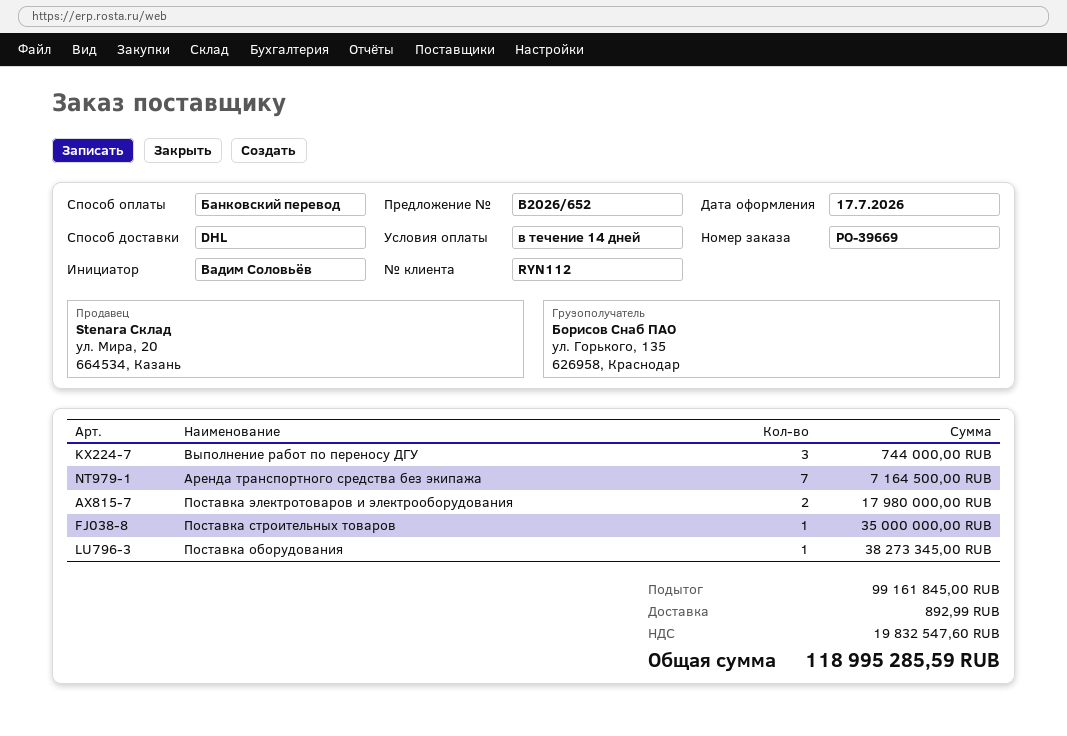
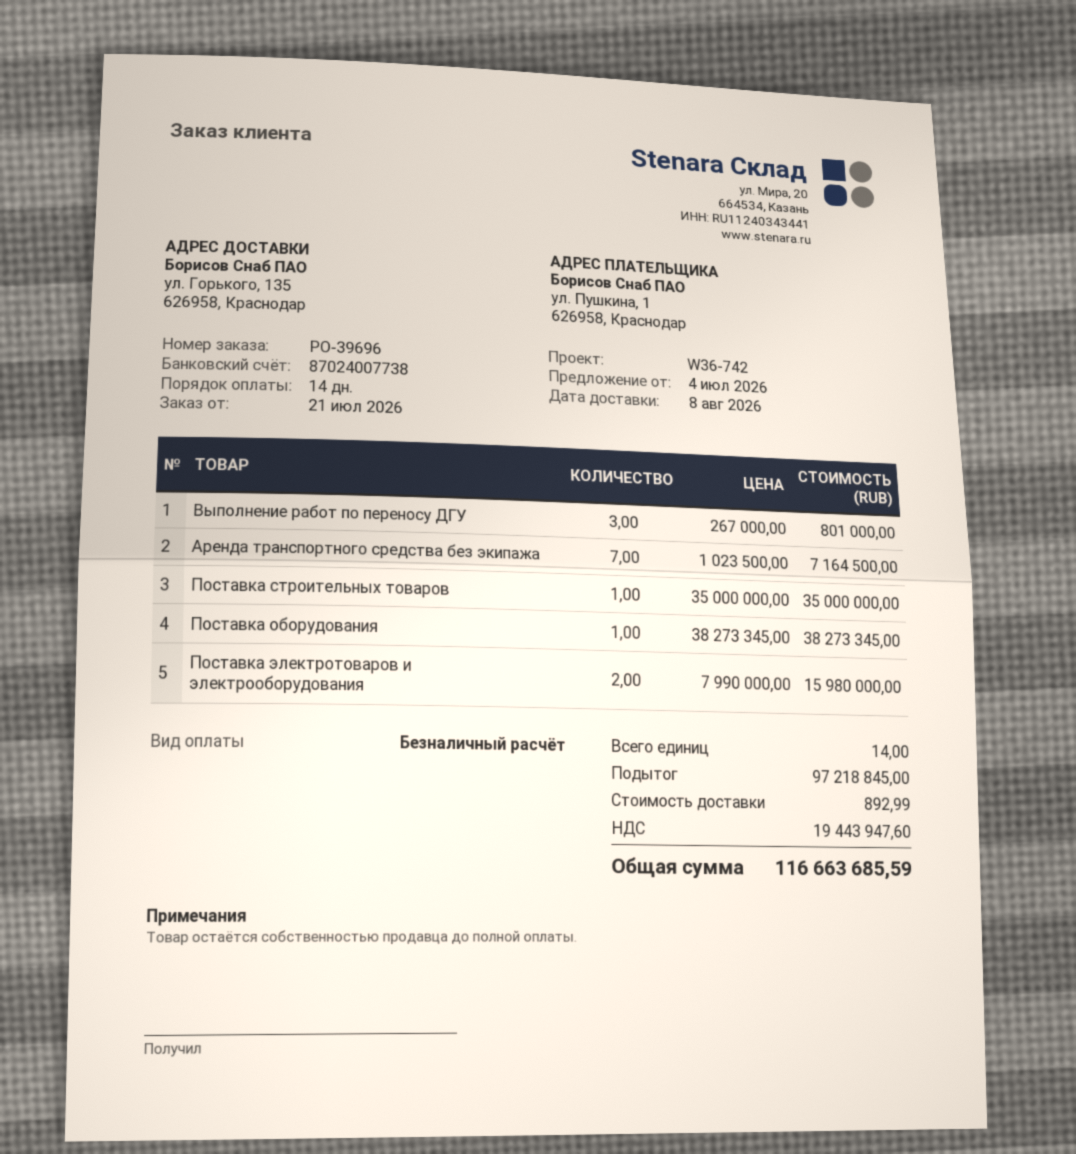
order number: PO-39669 -> PO-39696
order date: 2026-07-17 -> 2026-07-21
Выполнение работ по переносу ДГУ: 3 for 744000.00 -> 3 for 801000.00
Поставка электротоваров и электрооборудования: 2 for 17980000.00 -> 2 for 15980000.00
subtotal: 99161845.00 -> 97218845.00
tax: 19832547.60 -> 19443947.60
total: 118995285.59 -> 116663685.59

